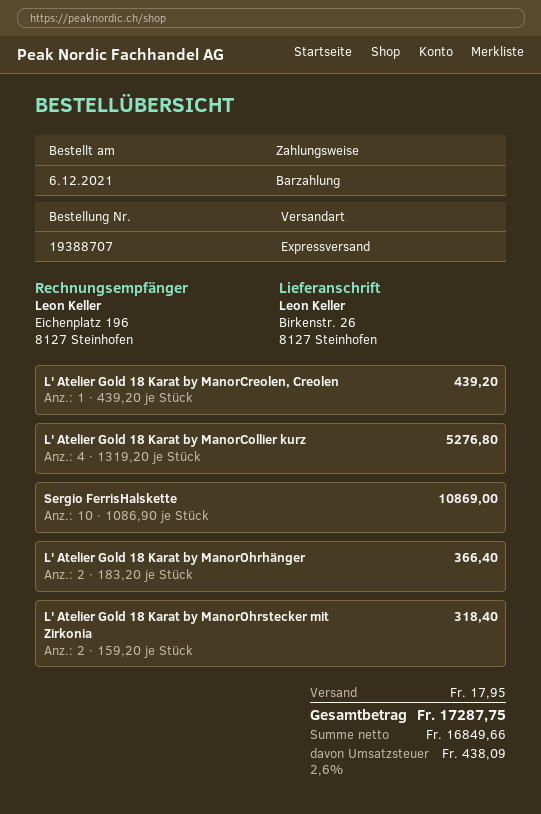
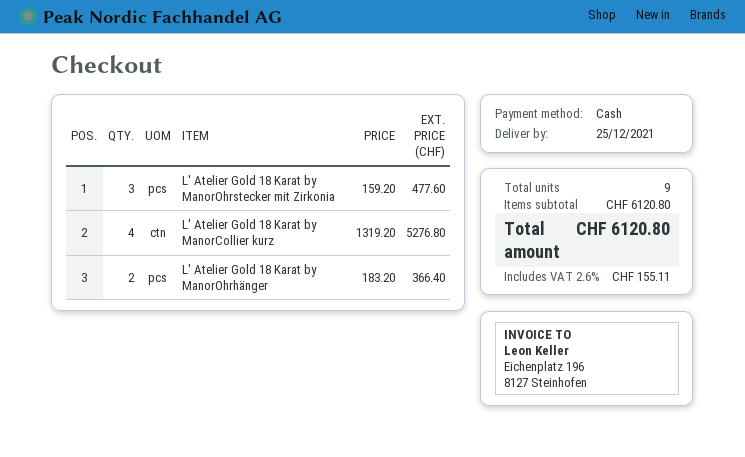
L' Atelier Gold 18 Karat by ManorCreolen, Creolen: 1 x 439.20 = 439.20 -> none
Sergio FerrisHalskette: 10 x 1086.90 = 10869.00 -> none
L' Atelier Gold 18 Karat by ManorOhrstecker mit Zirkonia: 2 x 159.20 = 318.40 -> 3 x 159.20 = 477.60
shipping: 17.95 -> none
tax: 2.6% = 438.09 -> 2.6% = 155.11
total: 17287.75 -> 6120.80

